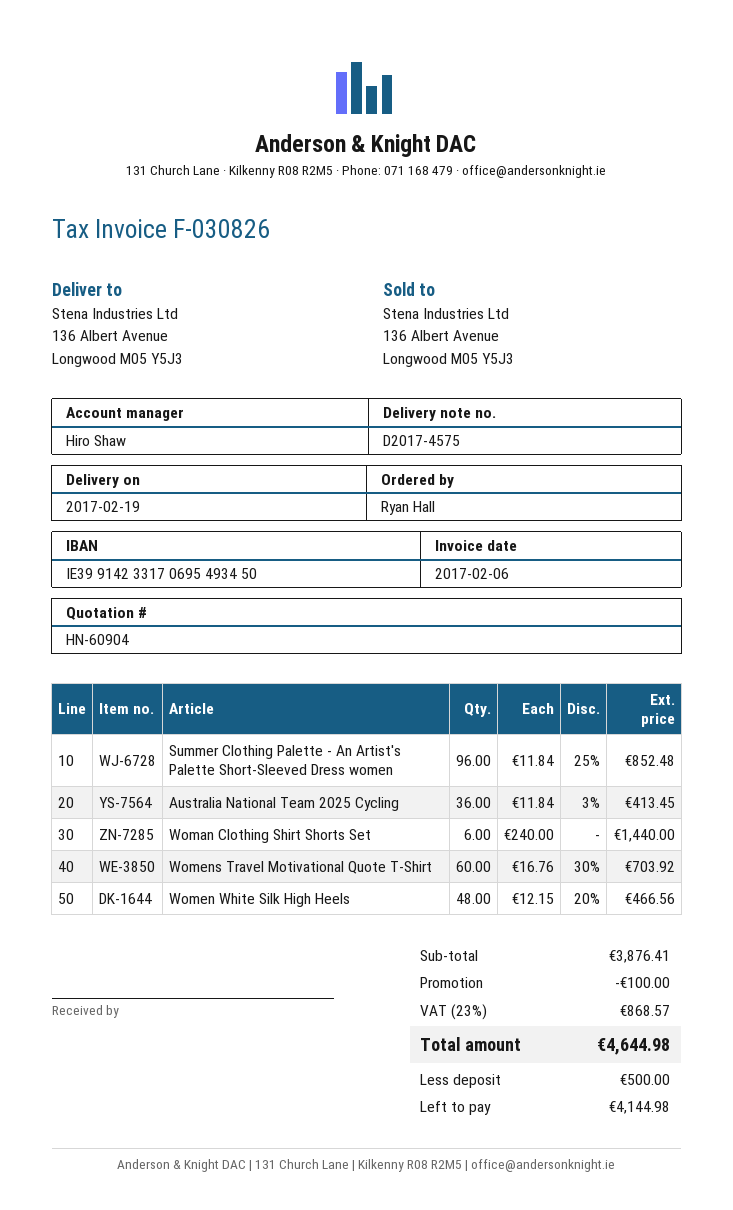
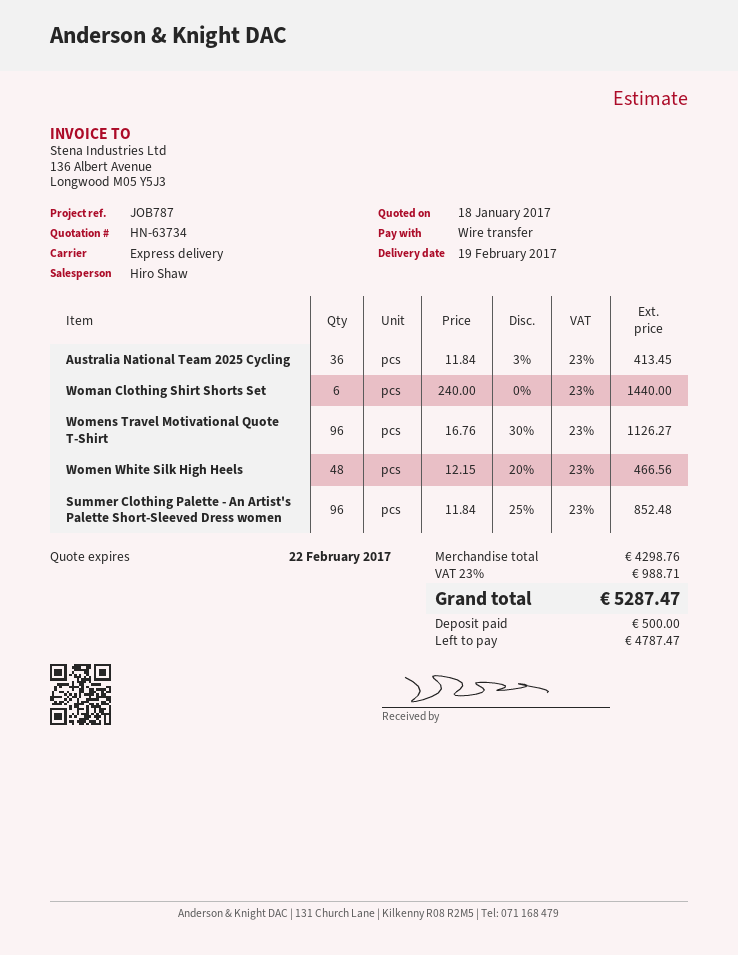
quote number: HN-60904 -> HN-63734
Womens Travel Motivational Quote T-Shirt: 60 x 16.76 - 30% = 703.92 -> 96 x 16.76 - 30% = 1126.27
subtotal: 3876.41 -> 4298.76
discount: 100.00 -> none
tax: 23% = 868.57 -> 23% = 988.71
total: 4644.98 -> 5287.47
balance: 4144.98 -> 4787.47

